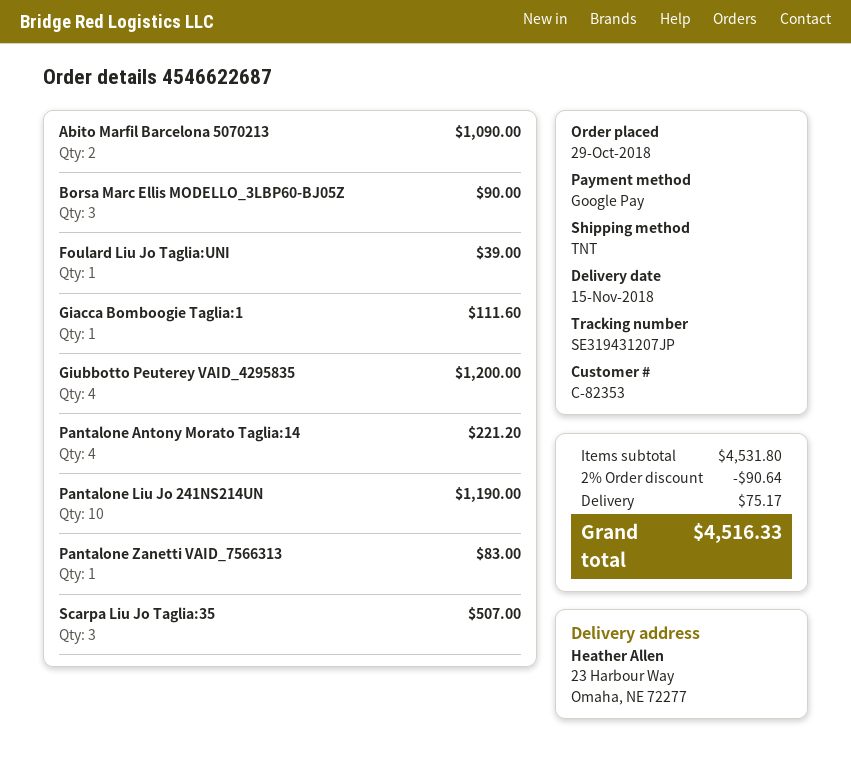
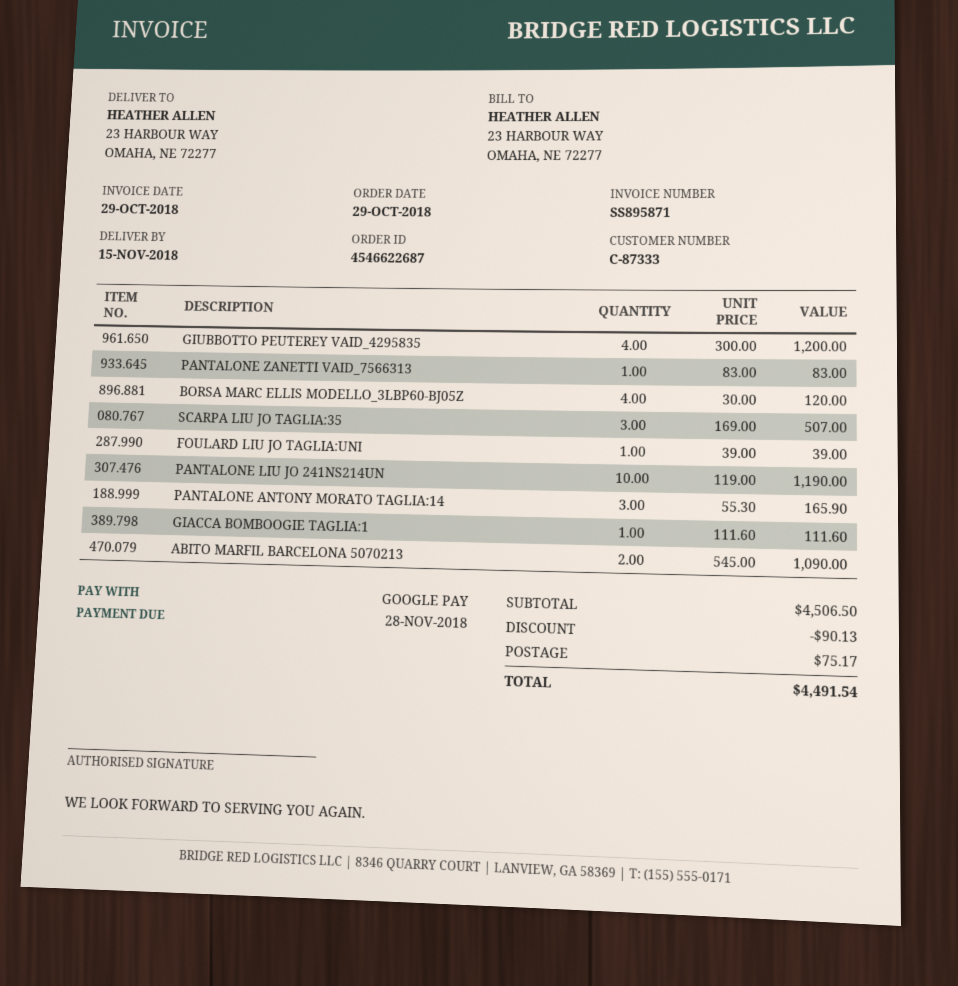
customer number: C-82353 -> C-87333
Borsa Marc Ellis MODELLO_3LBP60-BJ05Z: 3 for 90.00 -> 4 for 120.00
Pantalone Antony Morato Taglia:14: 4 for 221.20 -> 3 for 165.90
subtotal: 4531.80 -> 4506.50
discount: 90.64 -> 90.13
total: 4516.33 -> 4491.54

